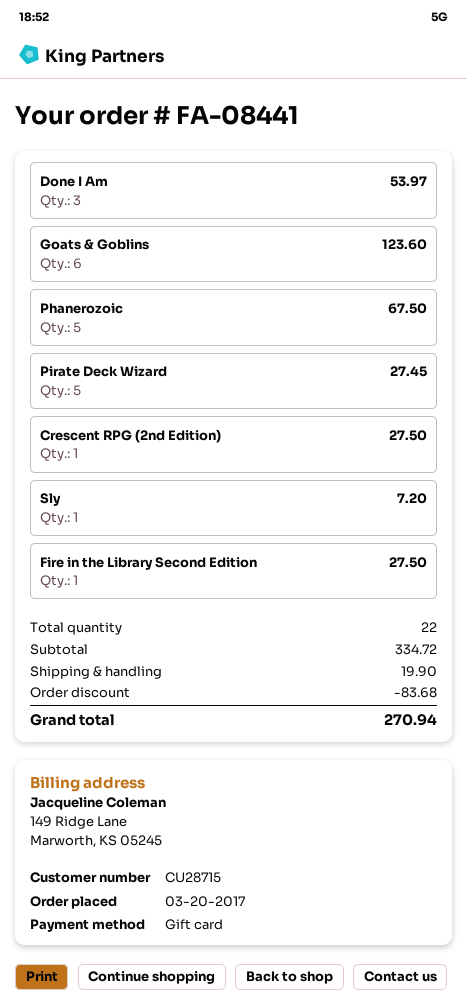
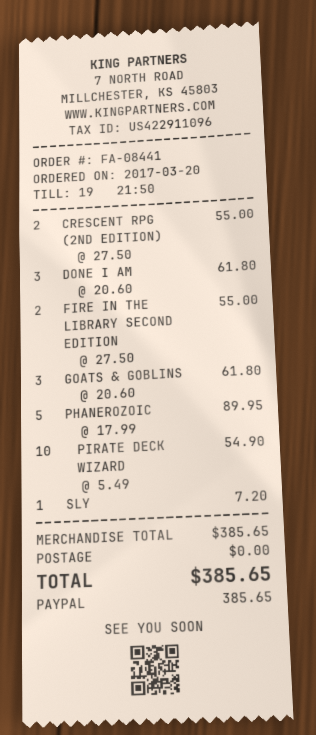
payment method: gift card -> PayPal
Done I Am: 3 for 53.97 -> 3 for 61.80
Goats & Goblins: 6 for 123.60 -> 3 for 61.80
Phanerozoic: 5 for 67.50 -> 5 for 89.95
Pirate Deck Wizard: 5 for 27.45 -> 10 for 54.90
Crescent RPG (2nd Edition): 1 for 27.50 -> 2 for 55.00
Fire in the Library Second Edition: 1 for 27.50 -> 2 for 55.00
subtotal: 334.72 -> 385.65
discount: 83.68 -> none
shipping: 19.90 -> 0.00
total: 270.94 -> 385.65

